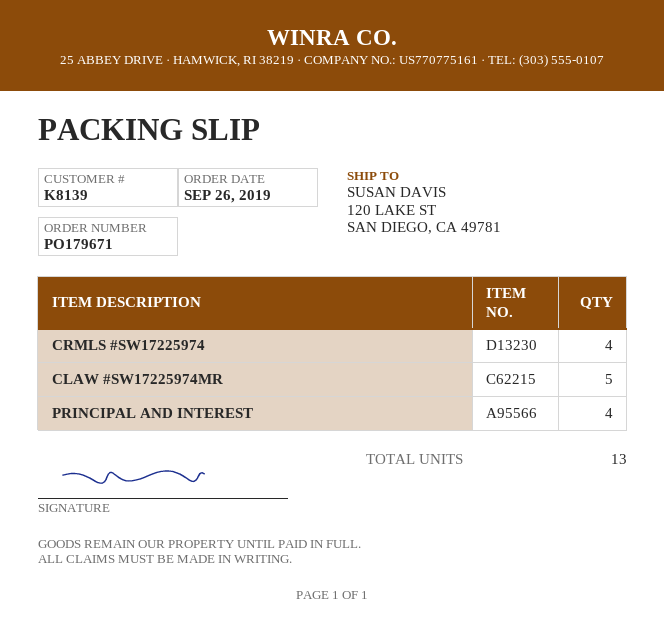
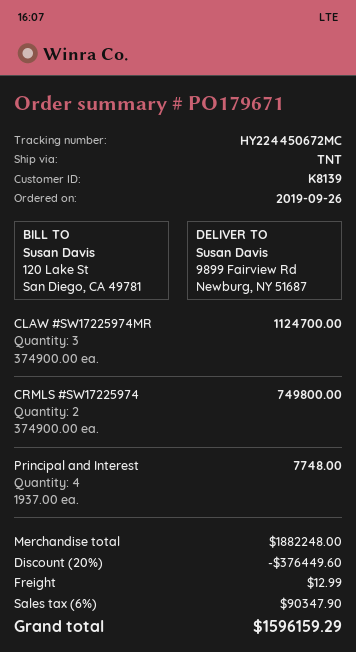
ship to: 120 LAKE ST, SAN DIEGO, CA 49781 -> 9899 Fairview Rd, Newburg, NY 51687
CRMLS #SW17225974: 4 -> 2
CLAW #SW17225974MR: 5 -> 3

